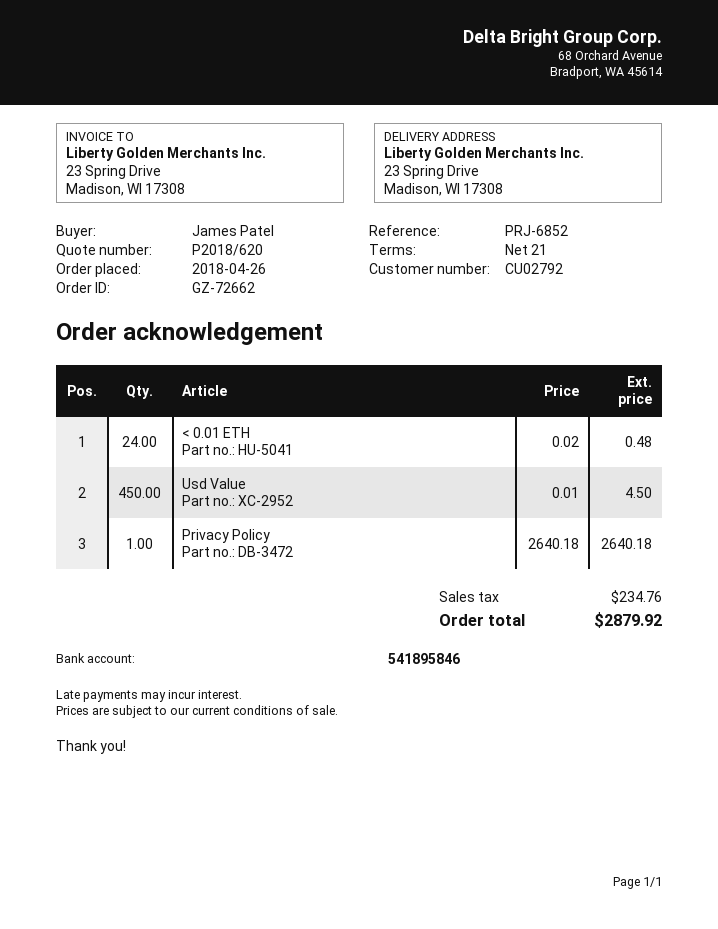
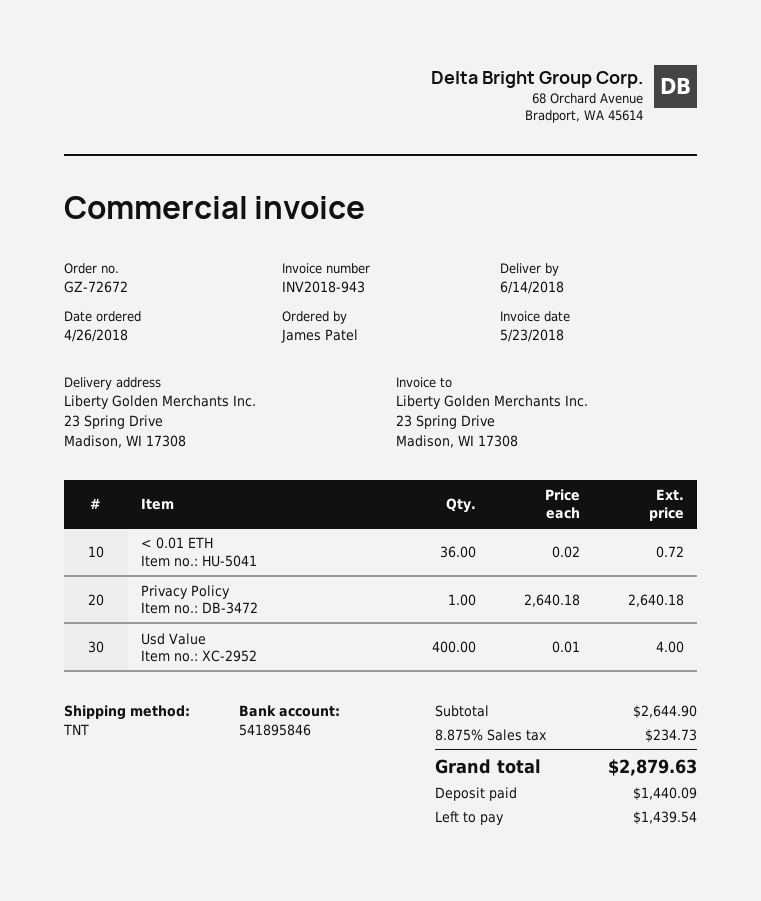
order number: GZ-72662 -> GZ-72672
< 0.01 ETH: 24 x 0.02 = 0.48 -> 36 x 0.02 = 0.72
Usd Value: 450 x 0.01 = 4.50 -> 400 x 0.01 = 4.00
tax: 234.76 -> 234.73
total: 2879.92 -> 2879.63

